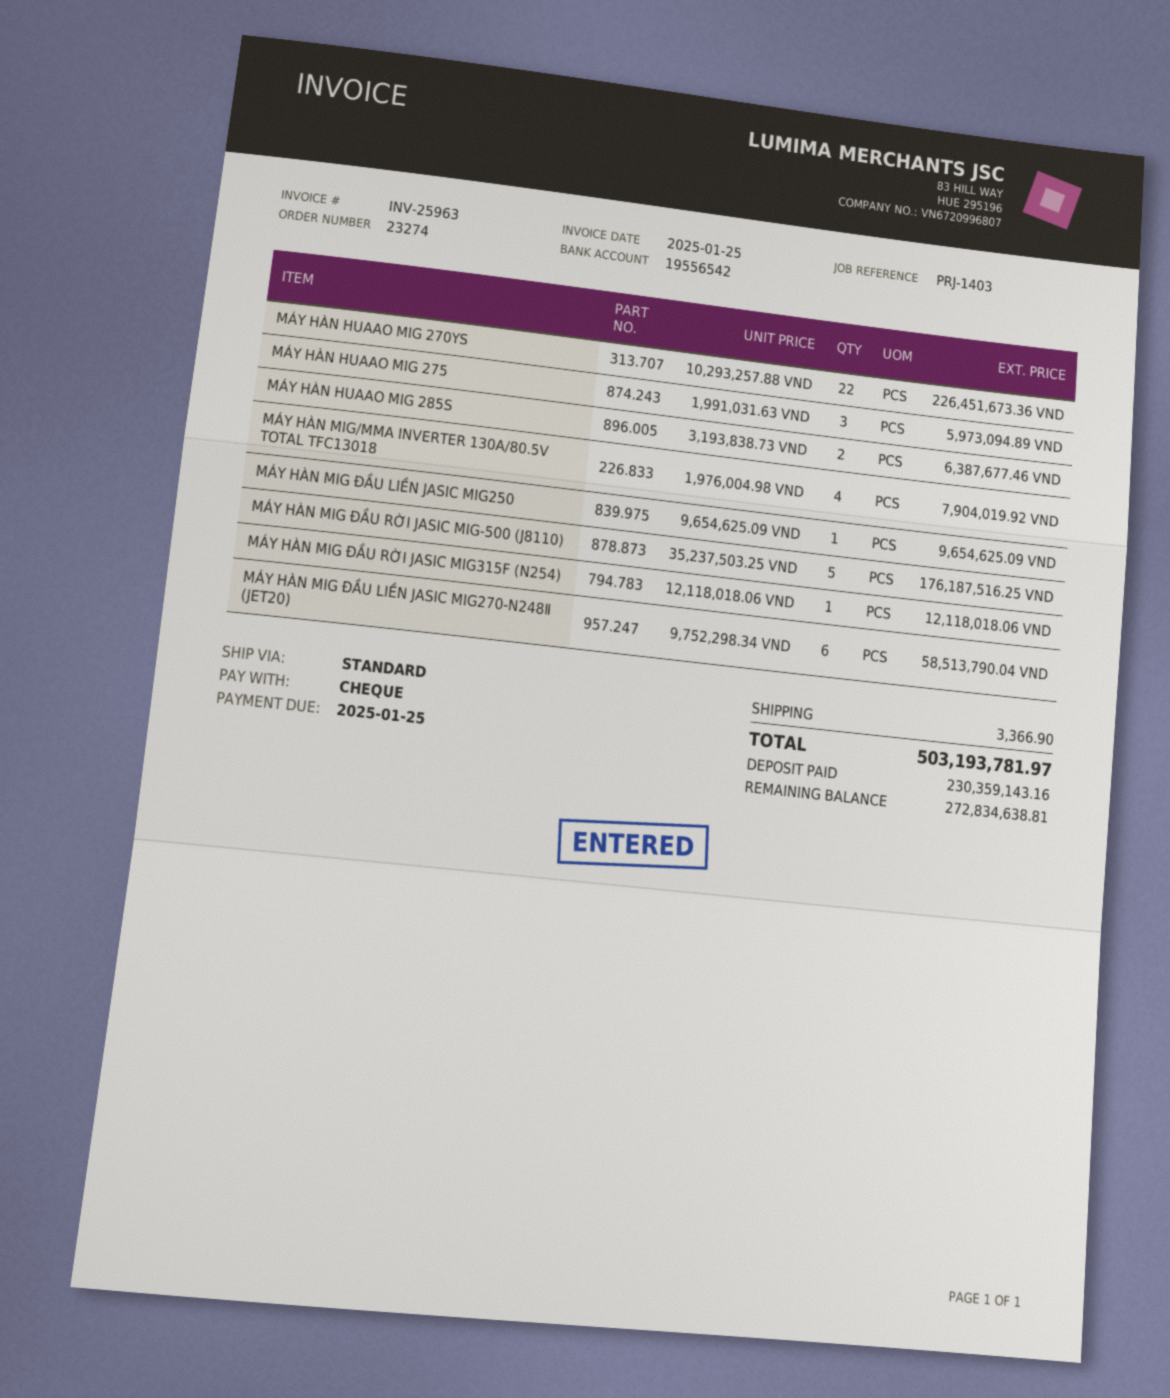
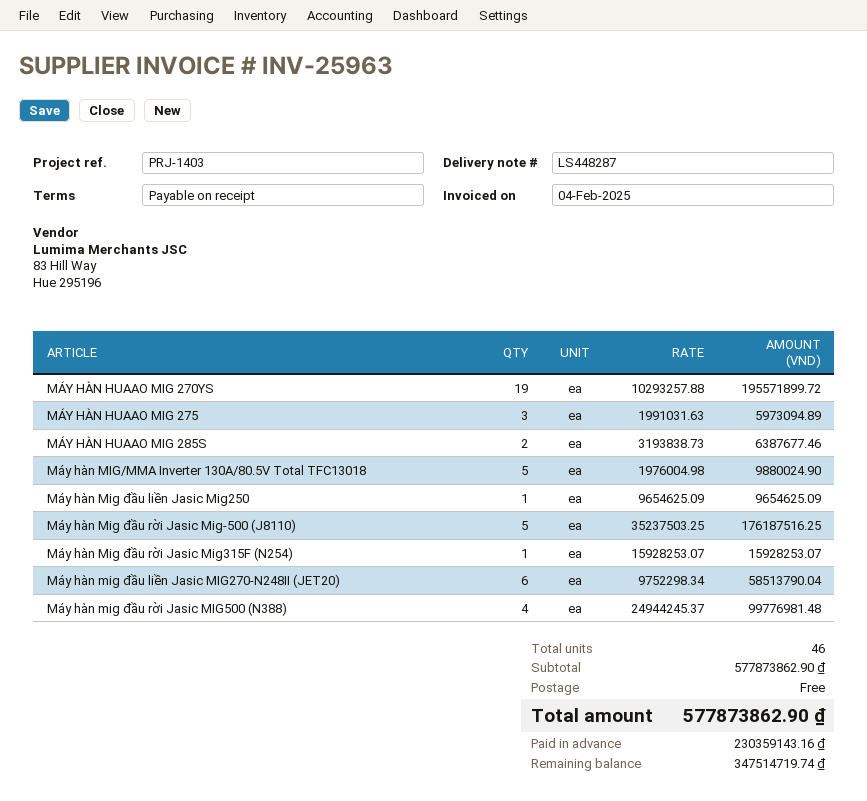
invoice date: 2025-01-25 -> 2025-02-04
MÁY HÀN HUAAO MIG 270YS: 22 x 10293257.88 = 226451673.36 -> 19 x 10293257.88 = 195571899.72
MÁY HÀN MIG/MMA INVERTER 130A/80.5V TOTAL TFC13018: 4 x 1976004.98 = 7904019.92 -> 5 x 1976004.98 = 9880024.90
MÁY HÀN MIG ĐẦU RỜI JASIC MIG315F (N254): 1 x 12118018.06 = 12118018.06 -> 1 x 15928253.07 = 15928253.07
Máy hàn mig đầu rời Jasic MIG500 (N388): none -> 4 x 24944245.37 = 99776981.48
shipping: 3366.90 -> 0.00
total: 503193781.97 -> 577873862.90
balance: 272834638.81 -> 347514719.74

